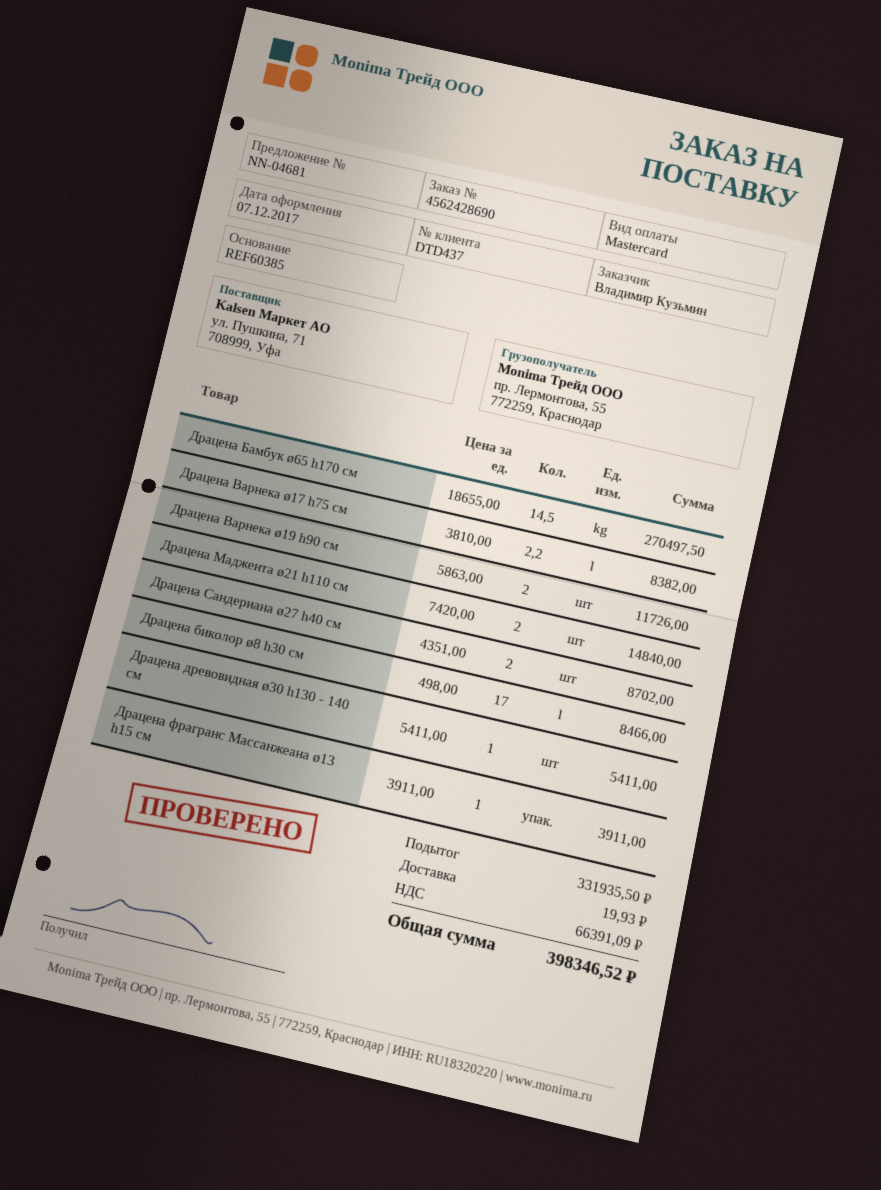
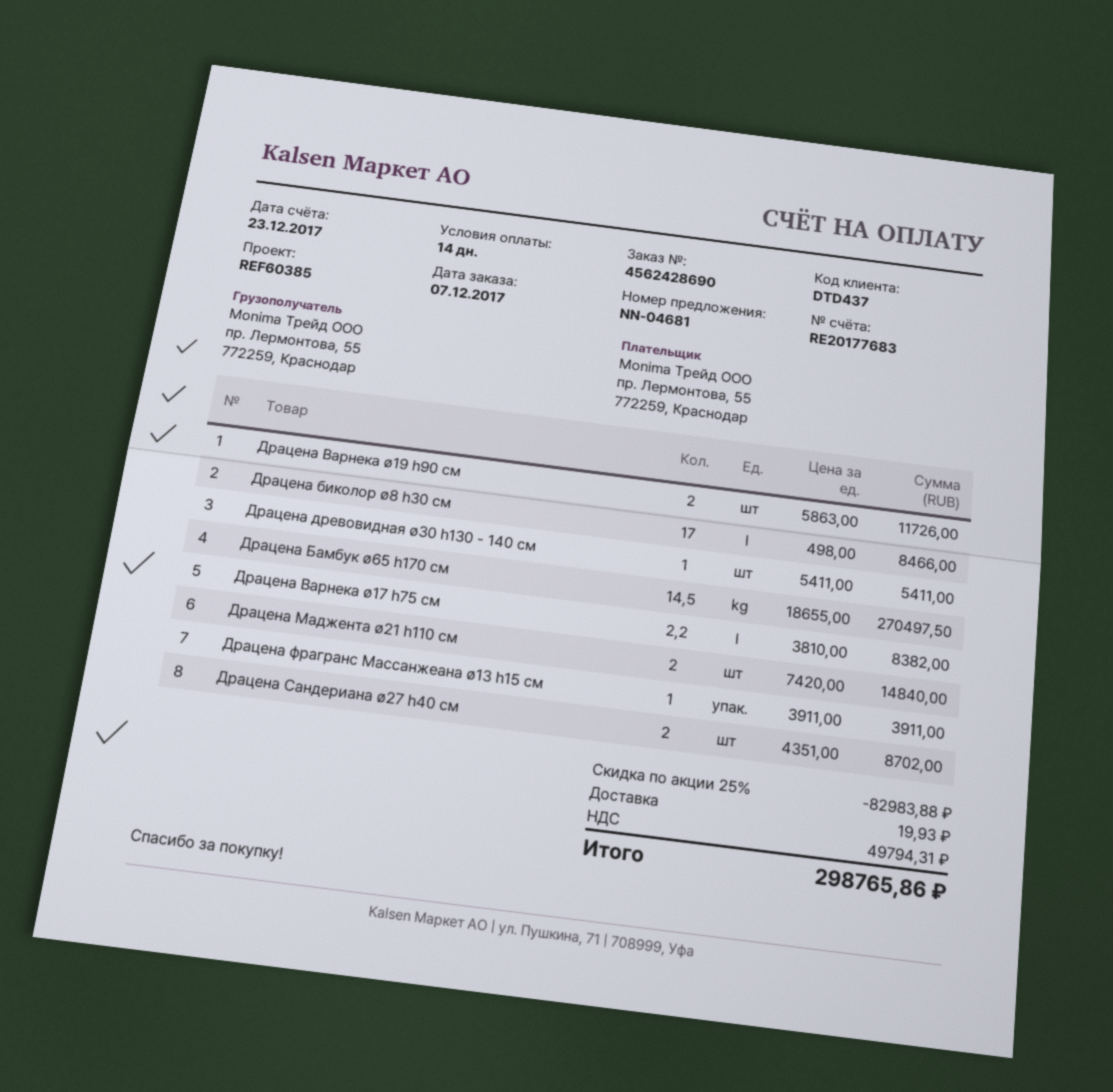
discount: none -> 25% = 82983.88
tax: 66391.09 -> 49794.31
total: 398346.52 -> 298765.86

